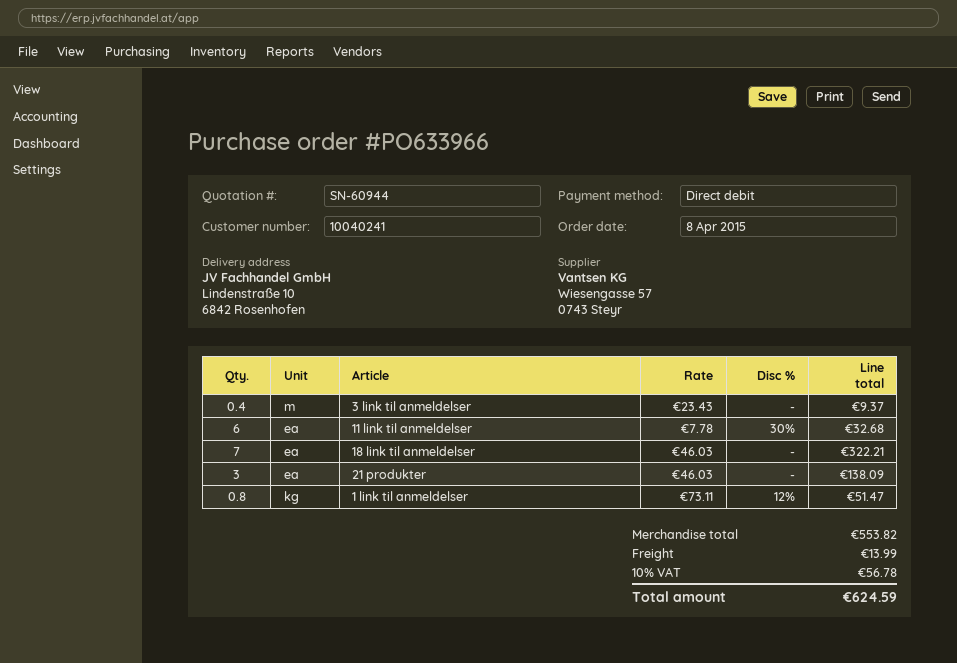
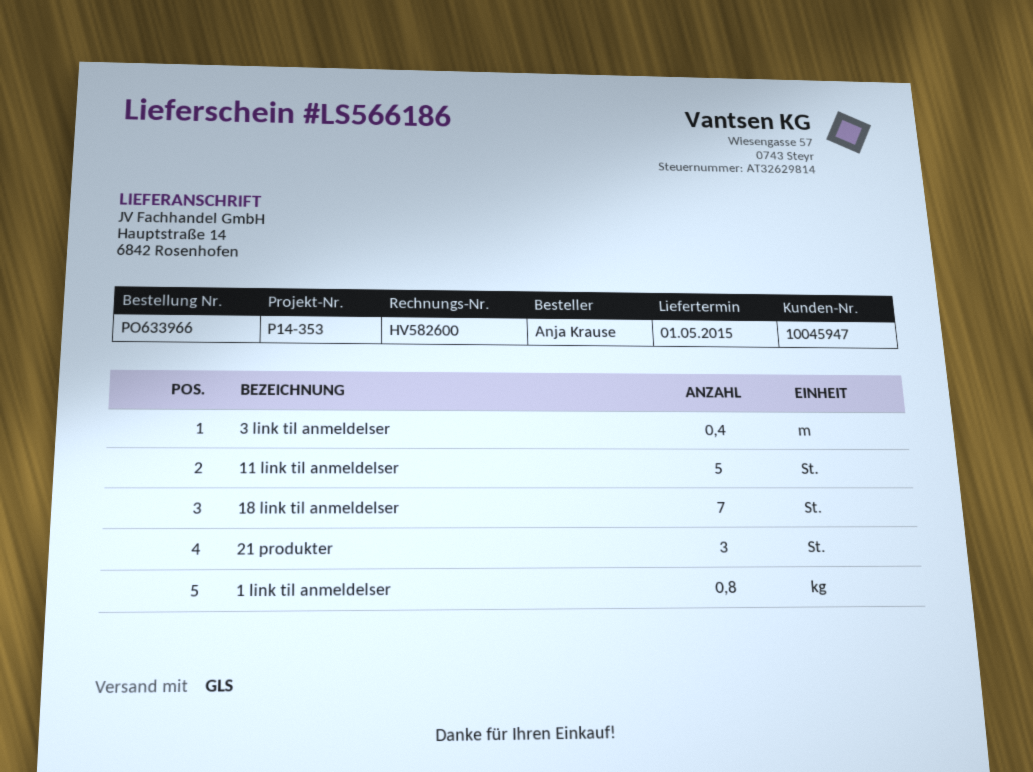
customer number: 10040241 -> 10045947
ship to: Lindenstraße 10, 6842 Rosenhofen -> Hauptstraße 14, 6842 Rosenhofen
11 link til anmeldelser: 6 -> 5

